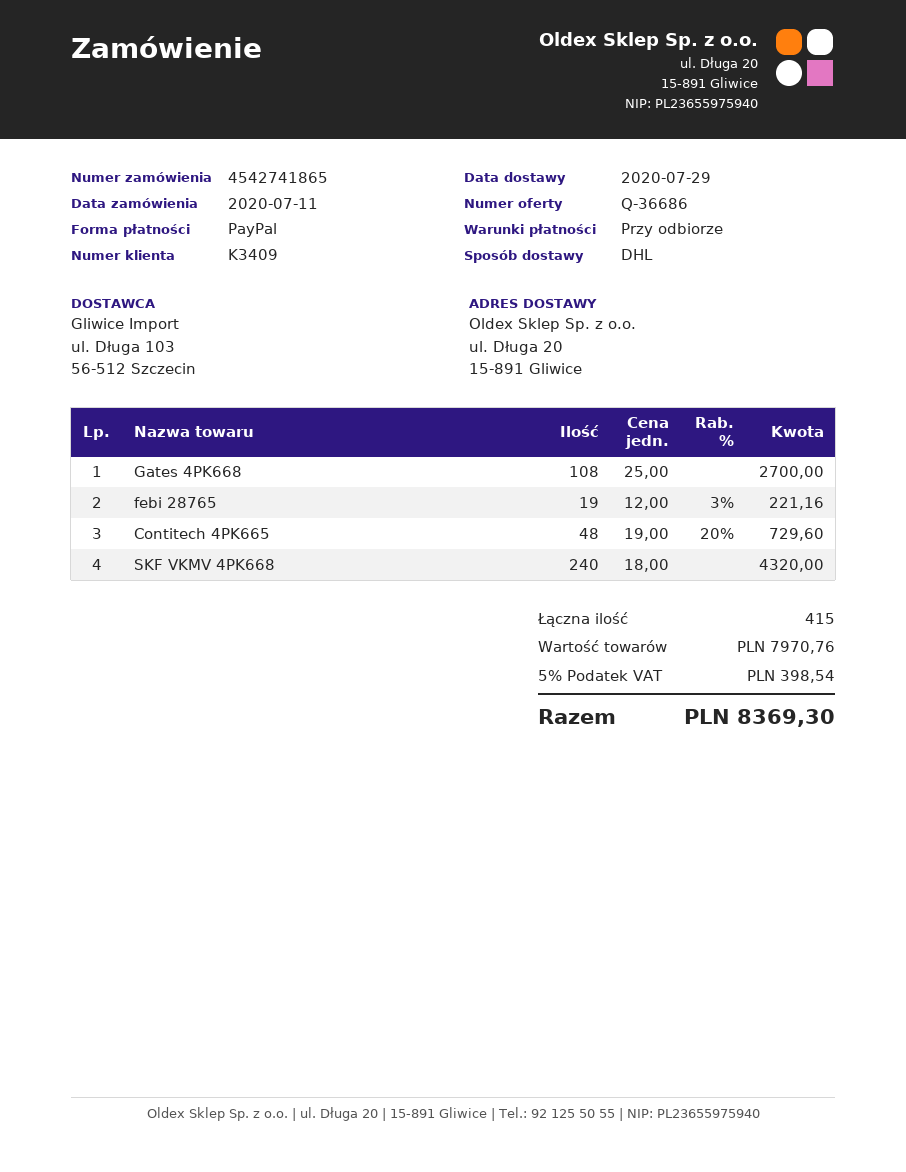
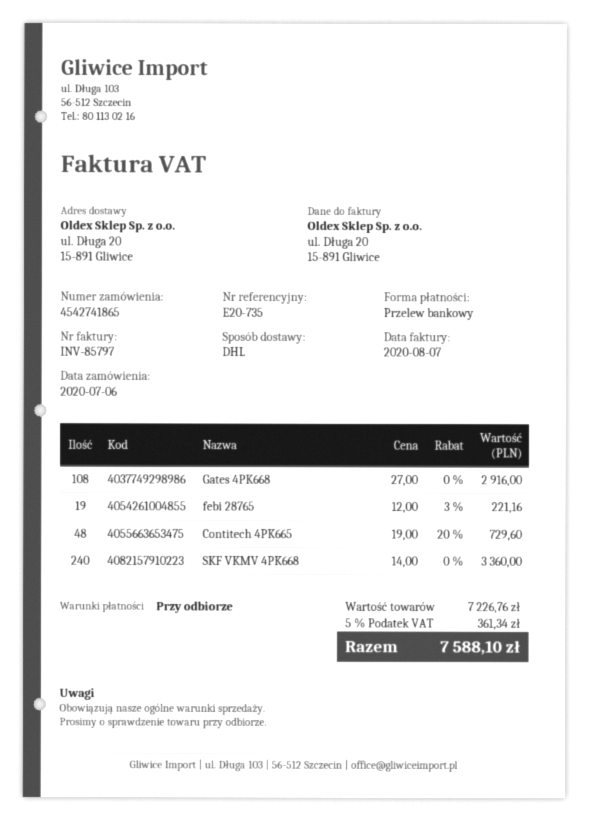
order date: 2020-07-11 -> 2020-07-06
payment method: PayPal -> bank transfer
Gates 4PK668: 108 x 25.00 = 2700.00 -> 108 x 27.00 = 2916.00
SKF VKMV 4PK668: 240 x 18.00 = 4320.00 -> 240 x 14.00 = 3360.00
subtotal: 7970.76 -> 7226.76
tax: 5% = 398.54 -> 5% = 361.34
total: 8369.30 -> 7588.10

